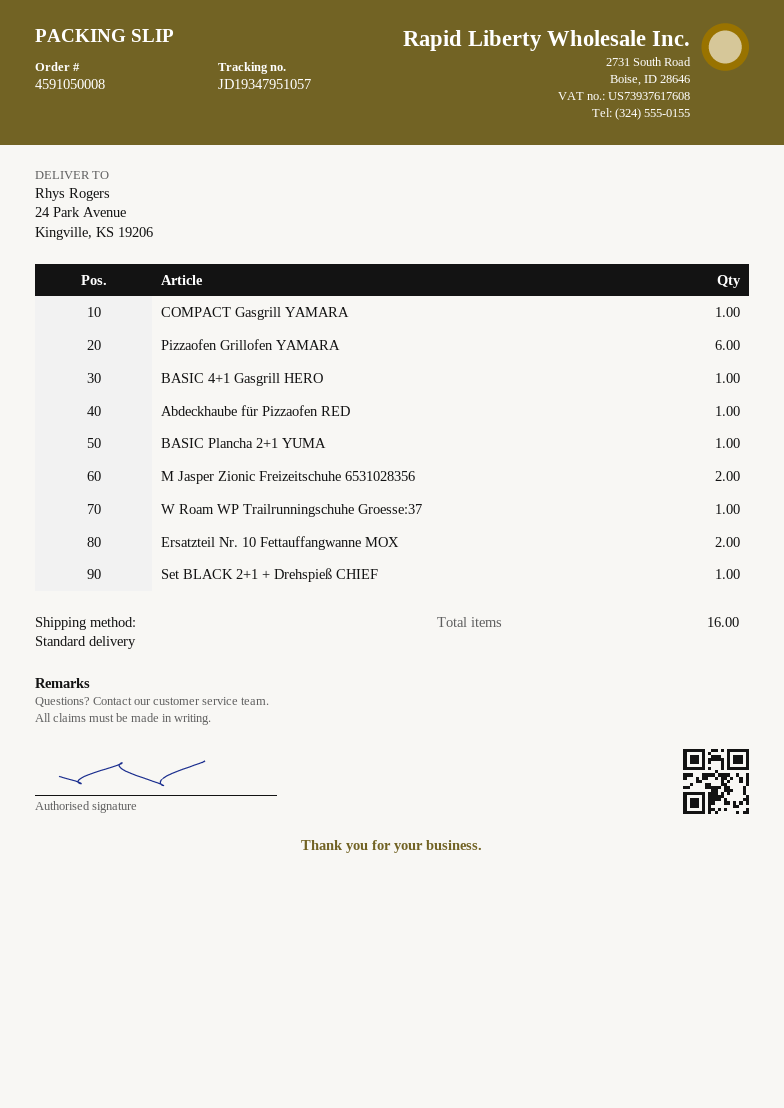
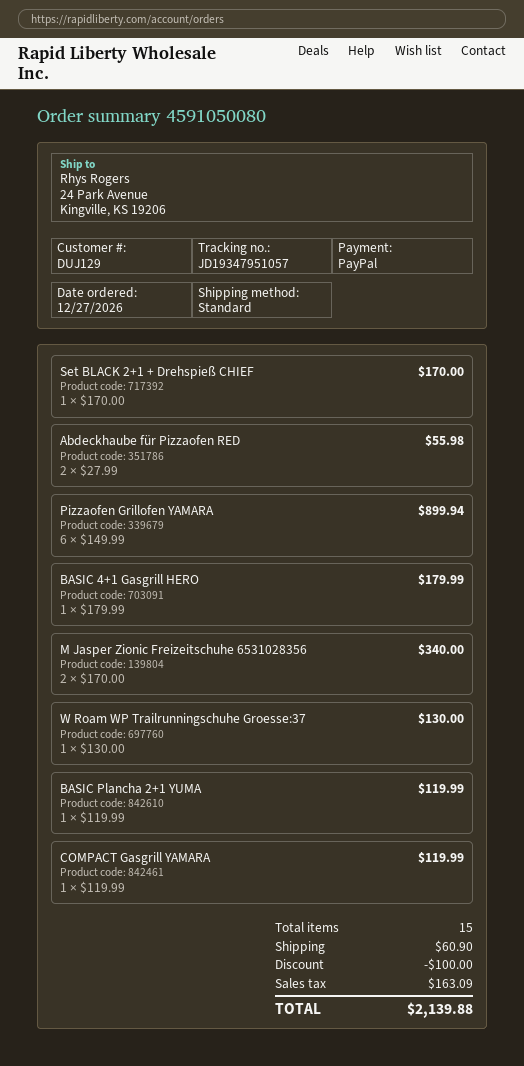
order number: 4591050008 -> 4591050080
Abdeckhaube für Pizzaofen RED: 1 -> 2
Ersatzteil Nr. 10 Fettauffangwanne MOX: 2 -> none
total quantity: 16 -> 15

